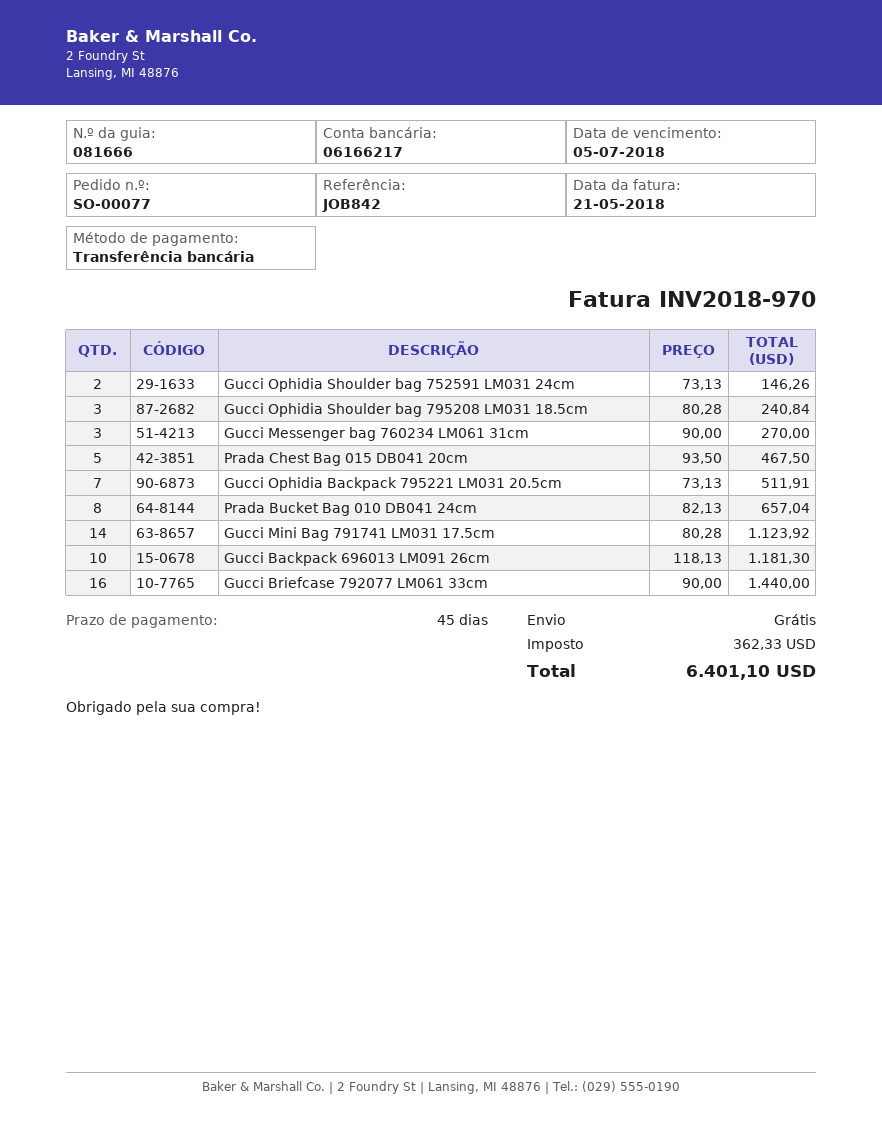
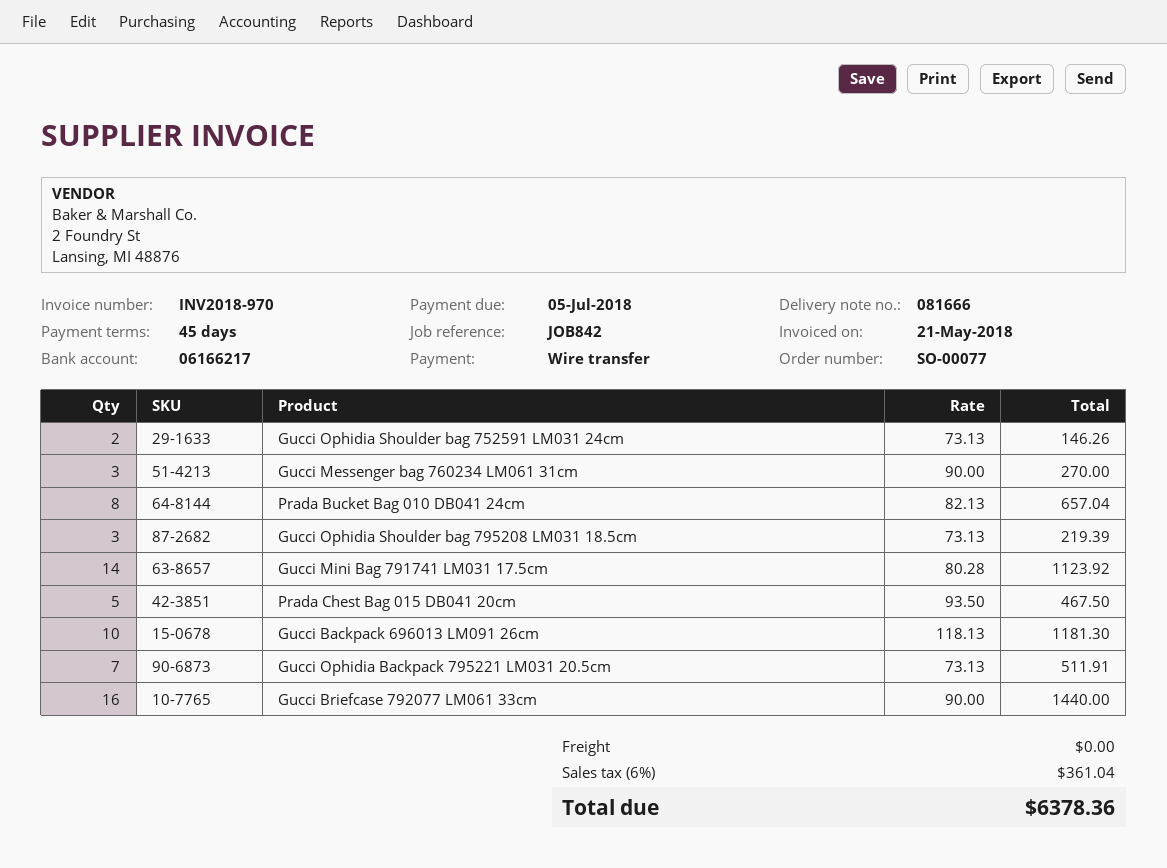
Gucci Ophidia Shoulder bag 795208 LM031 18.5cm: 3 x 80.28 = 240.84 -> 3 x 73.13 = 219.39
tax: 362.33 -> 361.04
total: 6401.10 -> 6378.36

